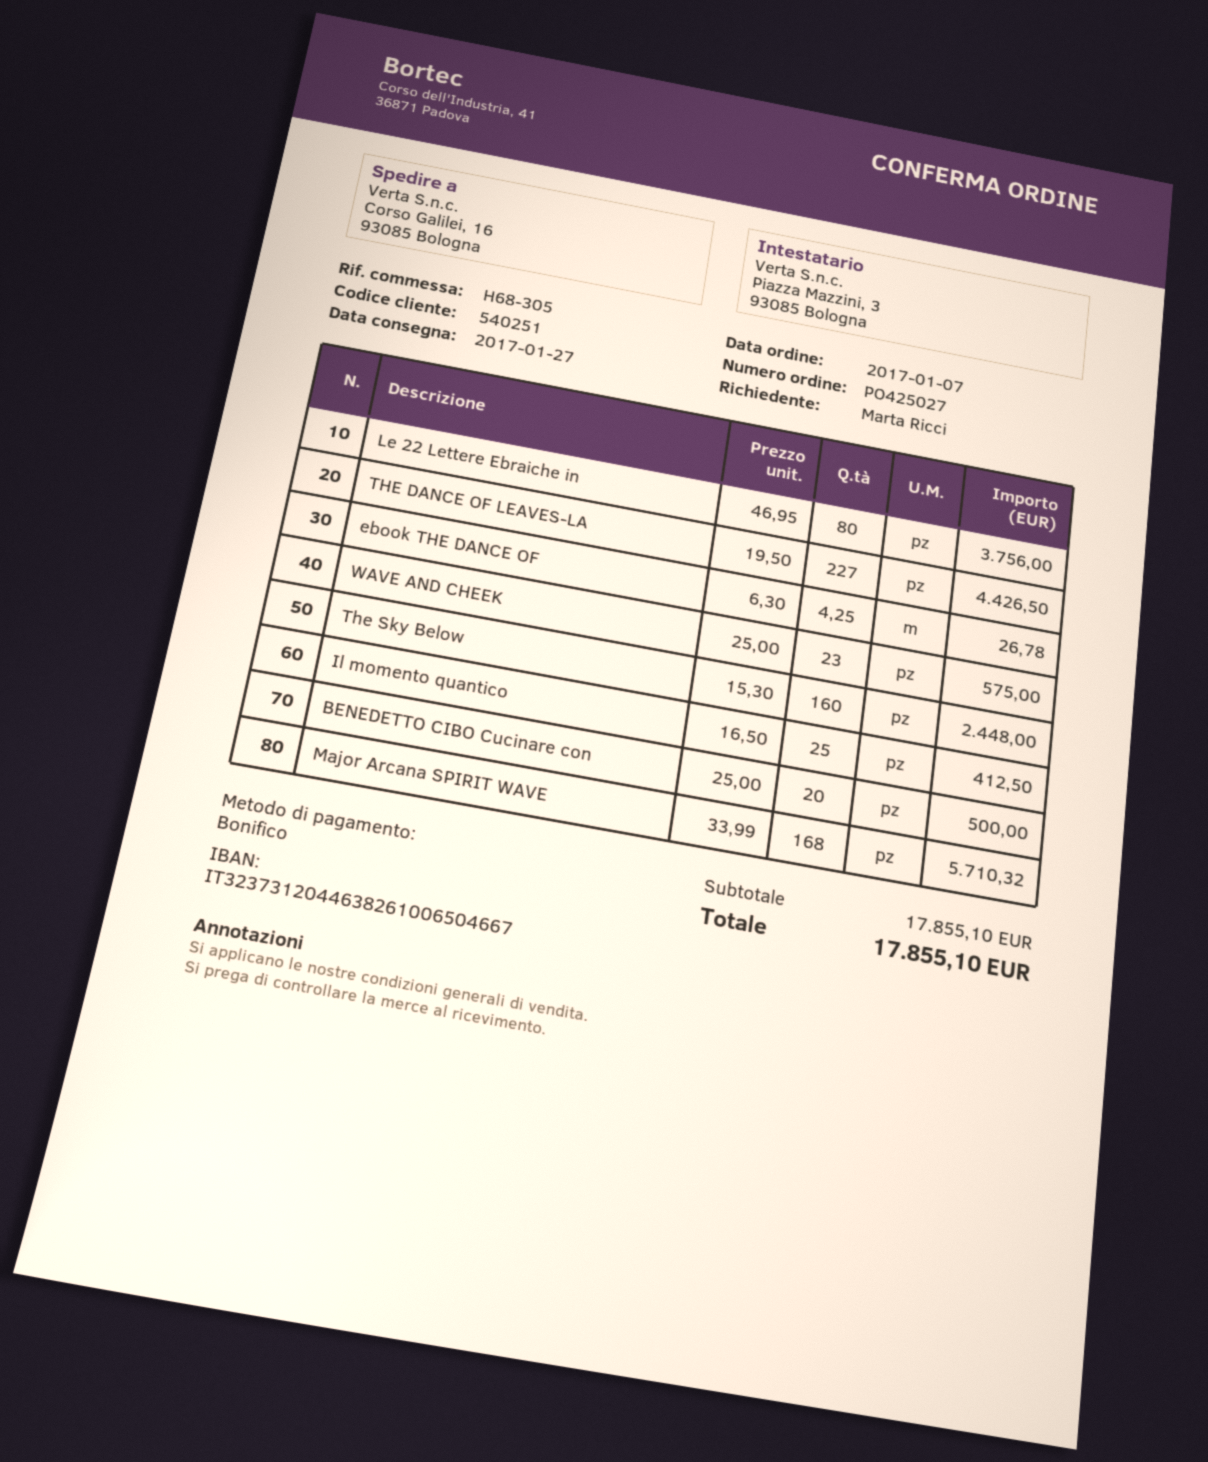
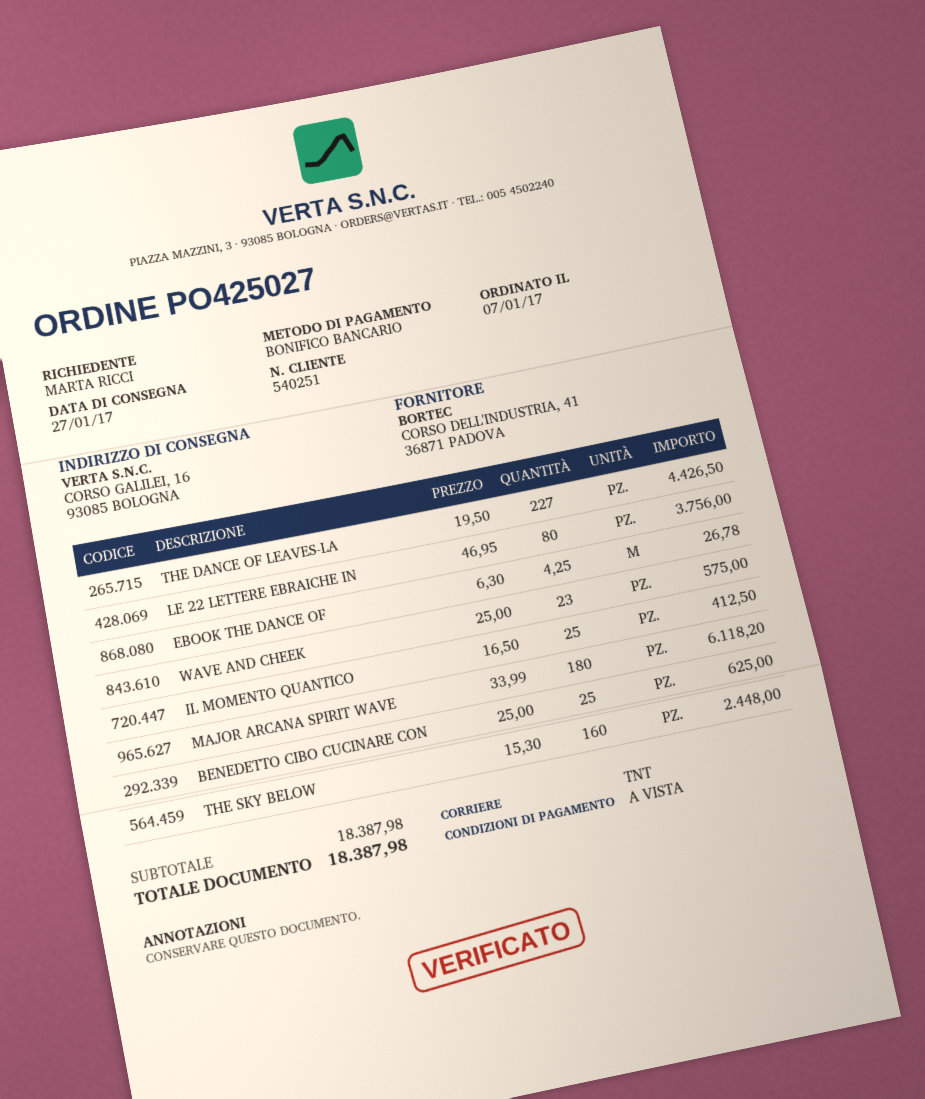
BENEDETTO CIBO Cucinare con: 20 x 25.00 = 500.00 -> 25 x 25.00 = 625.00
Major Arcana SPIRIT WAVE: 168 x 33.99 = 5710.32 -> 180 x 33.99 = 6118.20
subtotal: 17855.10 -> 18387.98
total: 17855.10 -> 18387.98

